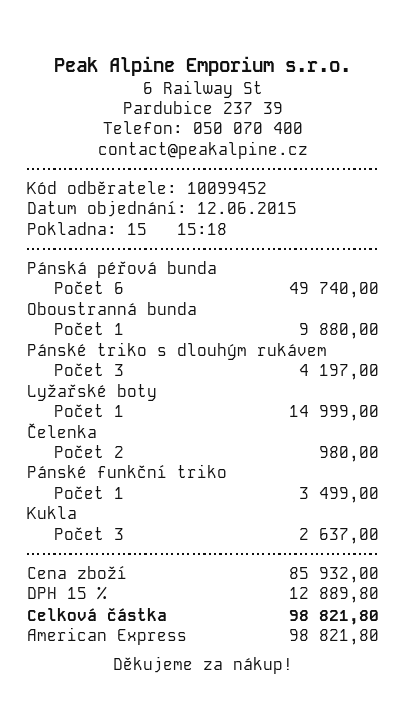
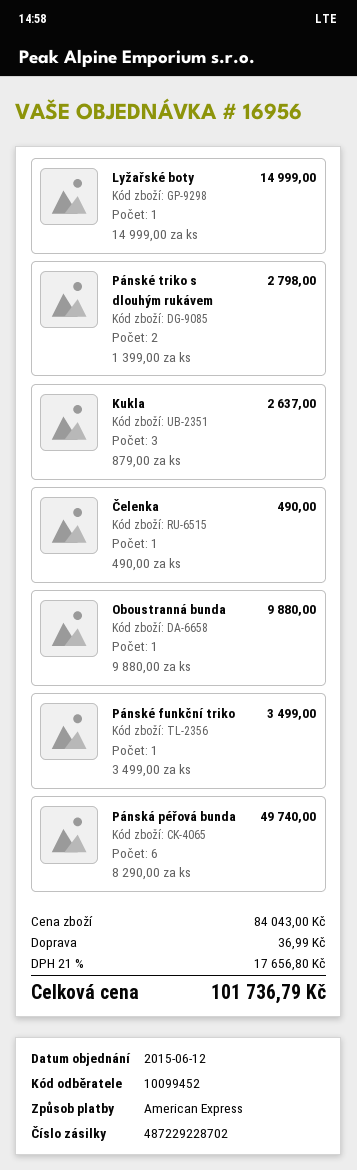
Pánské triko s dlouhým rukávem: 3 for 4197.00 -> 2 for 2798.00
Čelenka: 2 for 980.00 -> 1 for 490.00
subtotal: 85932.00 -> 84043.00
shipping: none -> 36.99
tax: 15% = 12889.80 -> 21% = 17656.80
total: 98821.80 -> 101736.79

